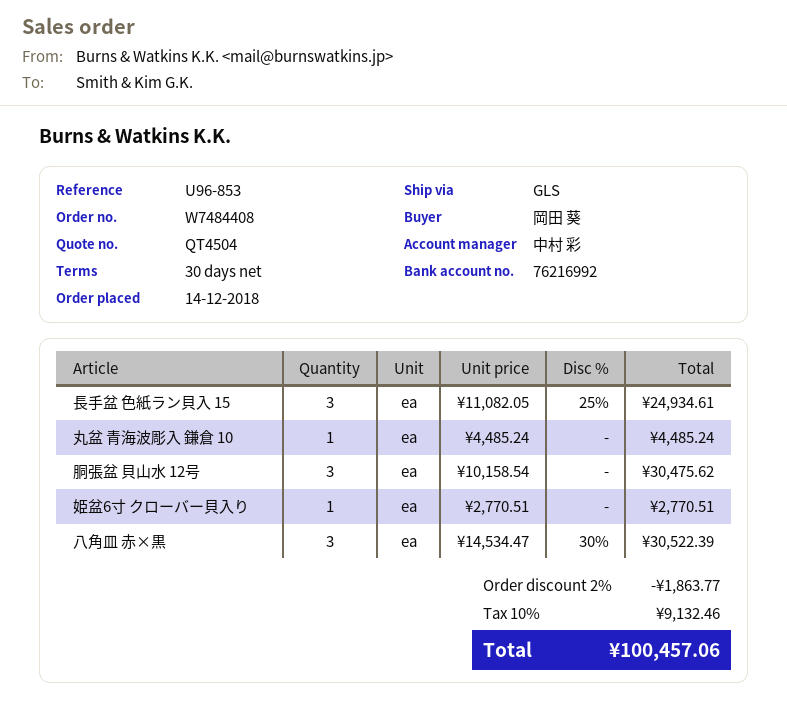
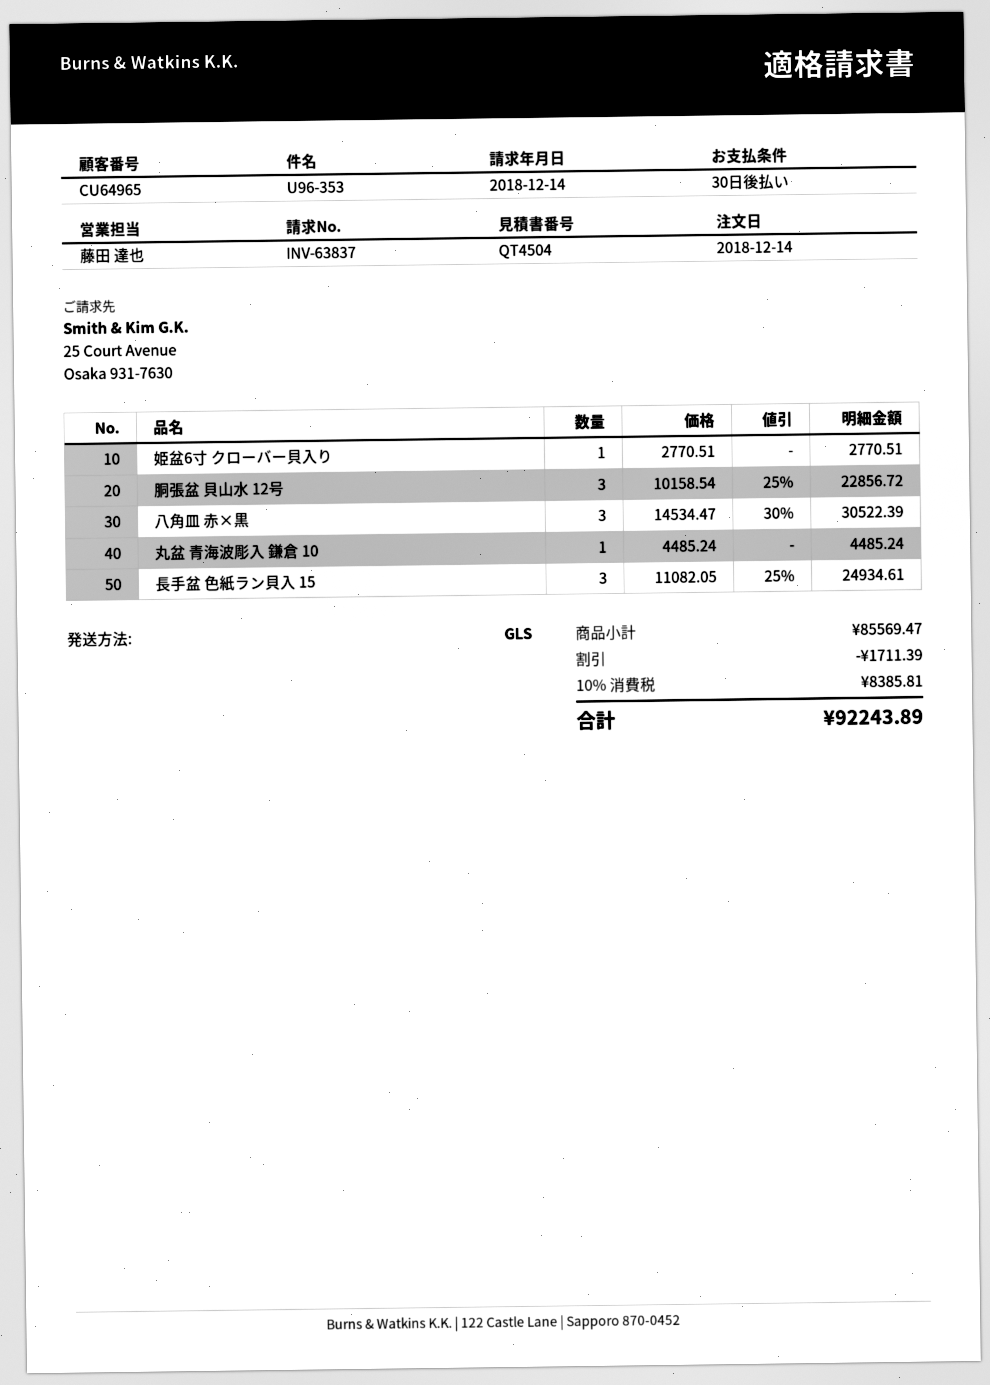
reference: U96-853 -> U96-353
sales rep: 中村 彩 -> 藤田 達也
胴張盆 貝山水 12号: 3 x 10158.54 = 30475.62 -> 3 x 10158.54 - 25% = 22856.72
discount: 1863.77 -> 1711.39
tax: 10% = 9132.46 -> 10% = 8385.81
total: 100457.06 -> 92243.89

